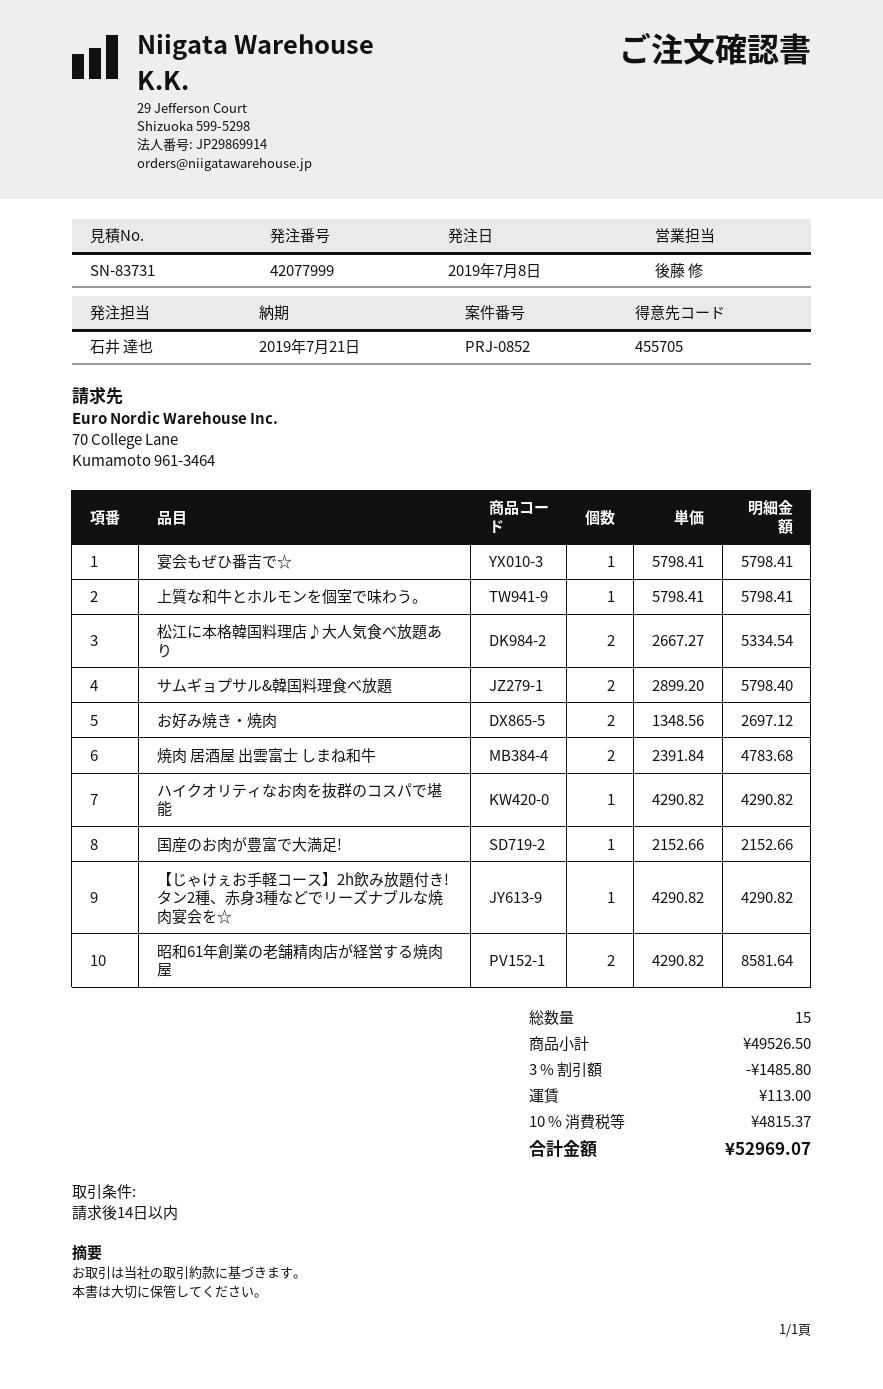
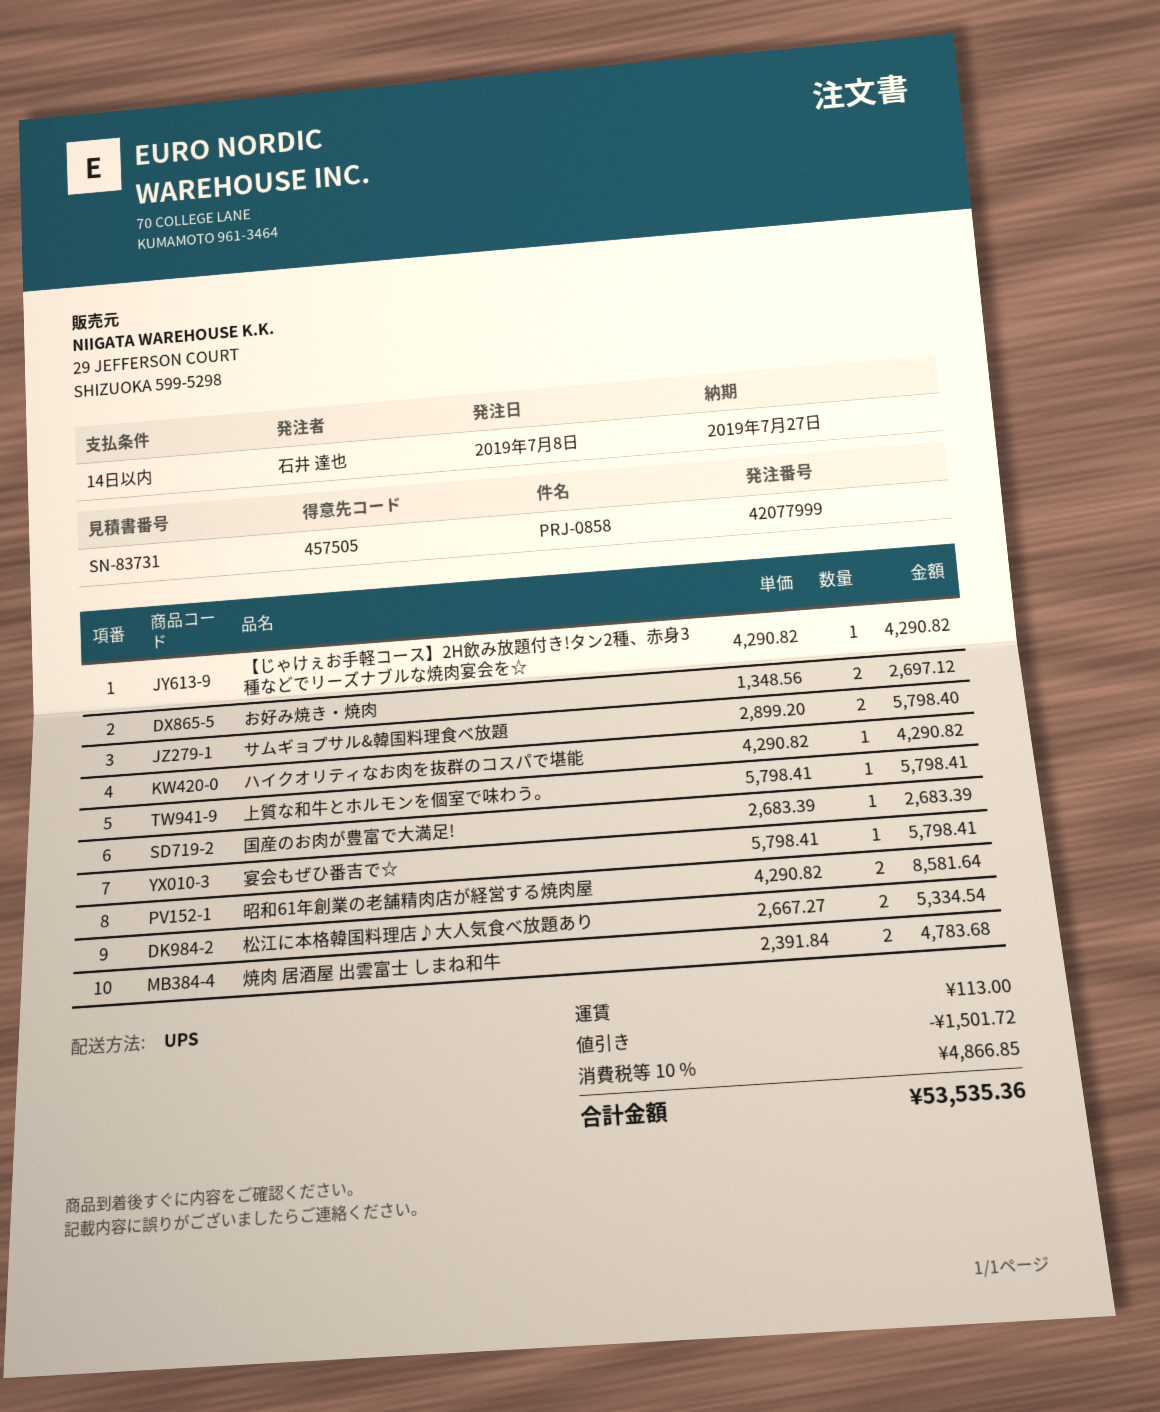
delivery date: 2019-07-21 -> 2019-07-27
customer number: 455705 -> 457505
reference: PRJ-0852 -> PRJ-0858
国産のお肉が豊富で大満足!: 1 x 2152.66 = 2152.66 -> 1 x 2683.39 = 2683.39
discount: 1485.80 -> 1501.72
tax: 10% = 4815.37 -> 10% = 4866.85
total: 52969.07 -> 53535.36

